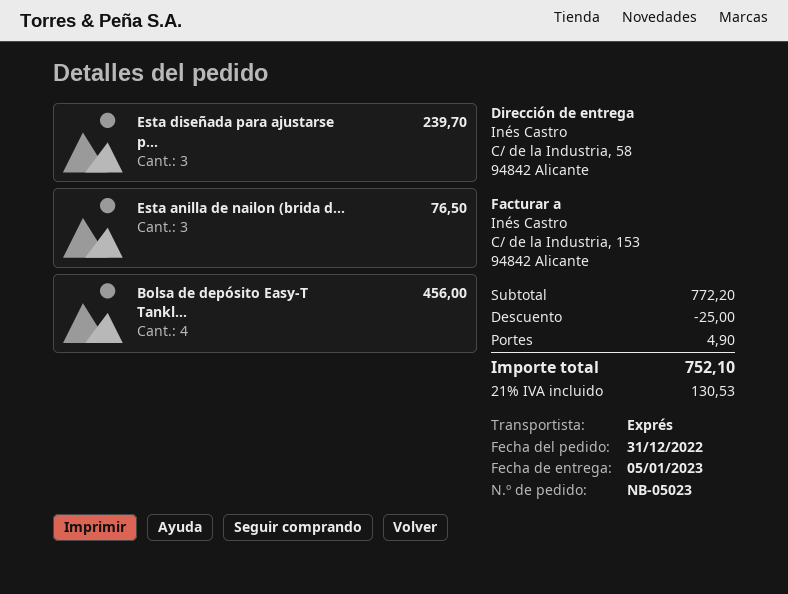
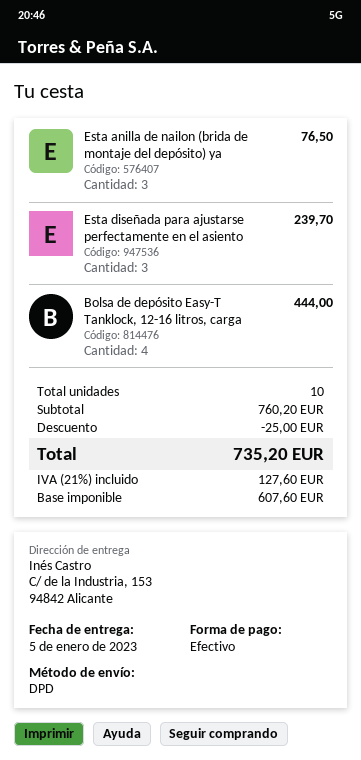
shipping method: express -> DPD
ship to: C/ de la Industria, 58, 94842 Alicante -> C/ de la Industria, 153, 94842 Alicante
Bolsa de depósito Easy-T Tankl...: 4 for 456.00 -> 4 for 444.00
subtotal: 772.20 -> 760.20
shipping: 4.90 -> none
tax: 21% = 130.53 -> 21% = 127.60
total: 752.10 -> 735.20

